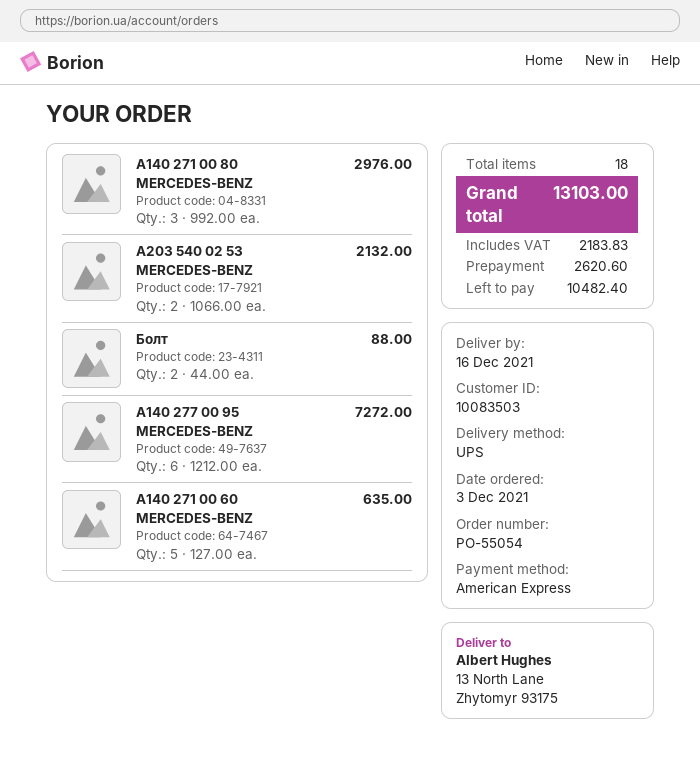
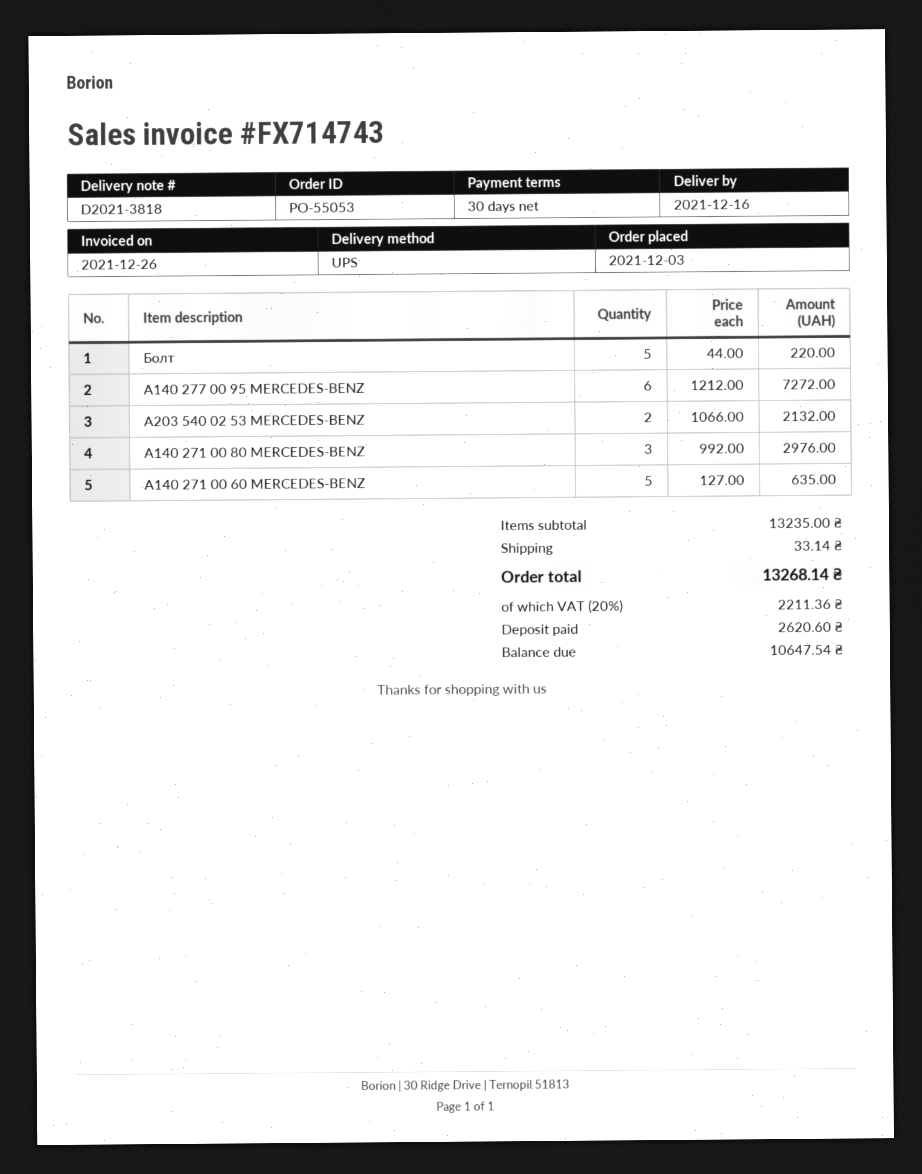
order number: PO-55054 -> PO-55053
Болт: 2 x 44.00 = 88.00 -> 5 x 44.00 = 220.00
shipping: none -> 33.14
tax: 2183.83 -> 2211.36
total: 13103.00 -> 13268.14
balance: 10482.40 -> 10647.54

